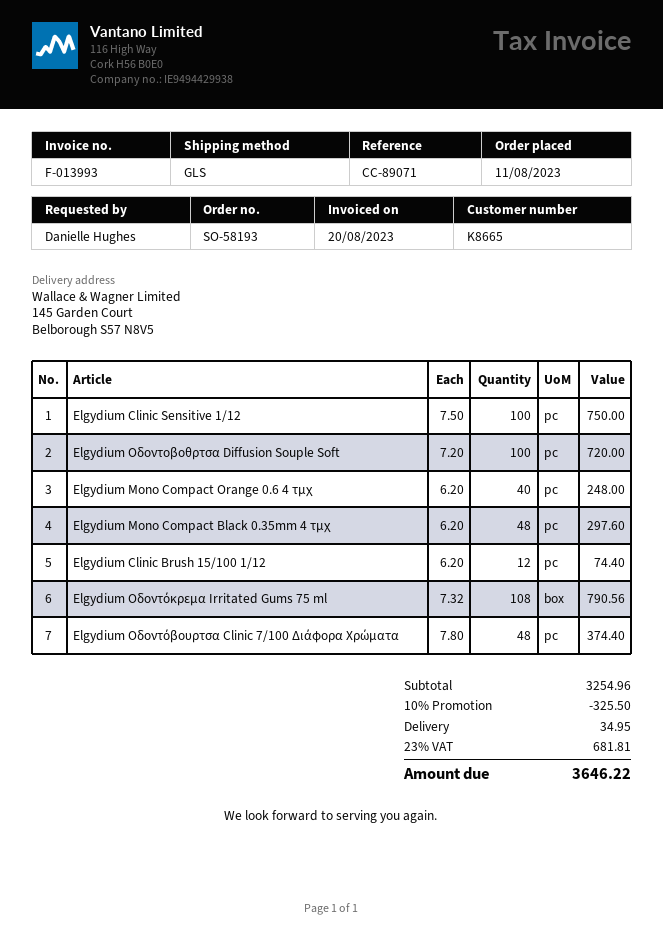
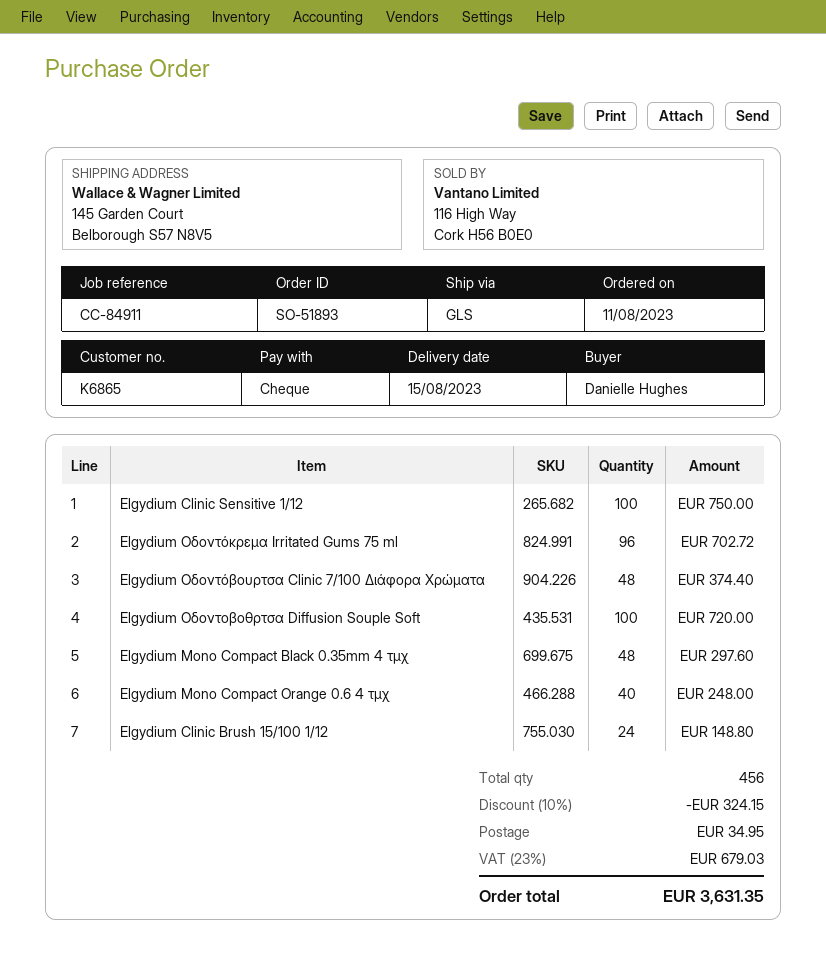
order number: SO-58193 -> SO-51893
customer number: K8665 -> K6865
reference: CC-89071 -> CC-84911
Elgydium Clinic Brush 15/100 1/12: 12 for 74.40 -> 24 for 148.80
Elgydium Οδοντόκρεμα Irritated Gums 75 ml: 108 for 790.56 -> 96 for 702.72
discount: 10% = 325.50 -> 10% = 324.15
tax: 23% = 681.81 -> 23% = 679.03
total: 3646.22 -> 3631.35

